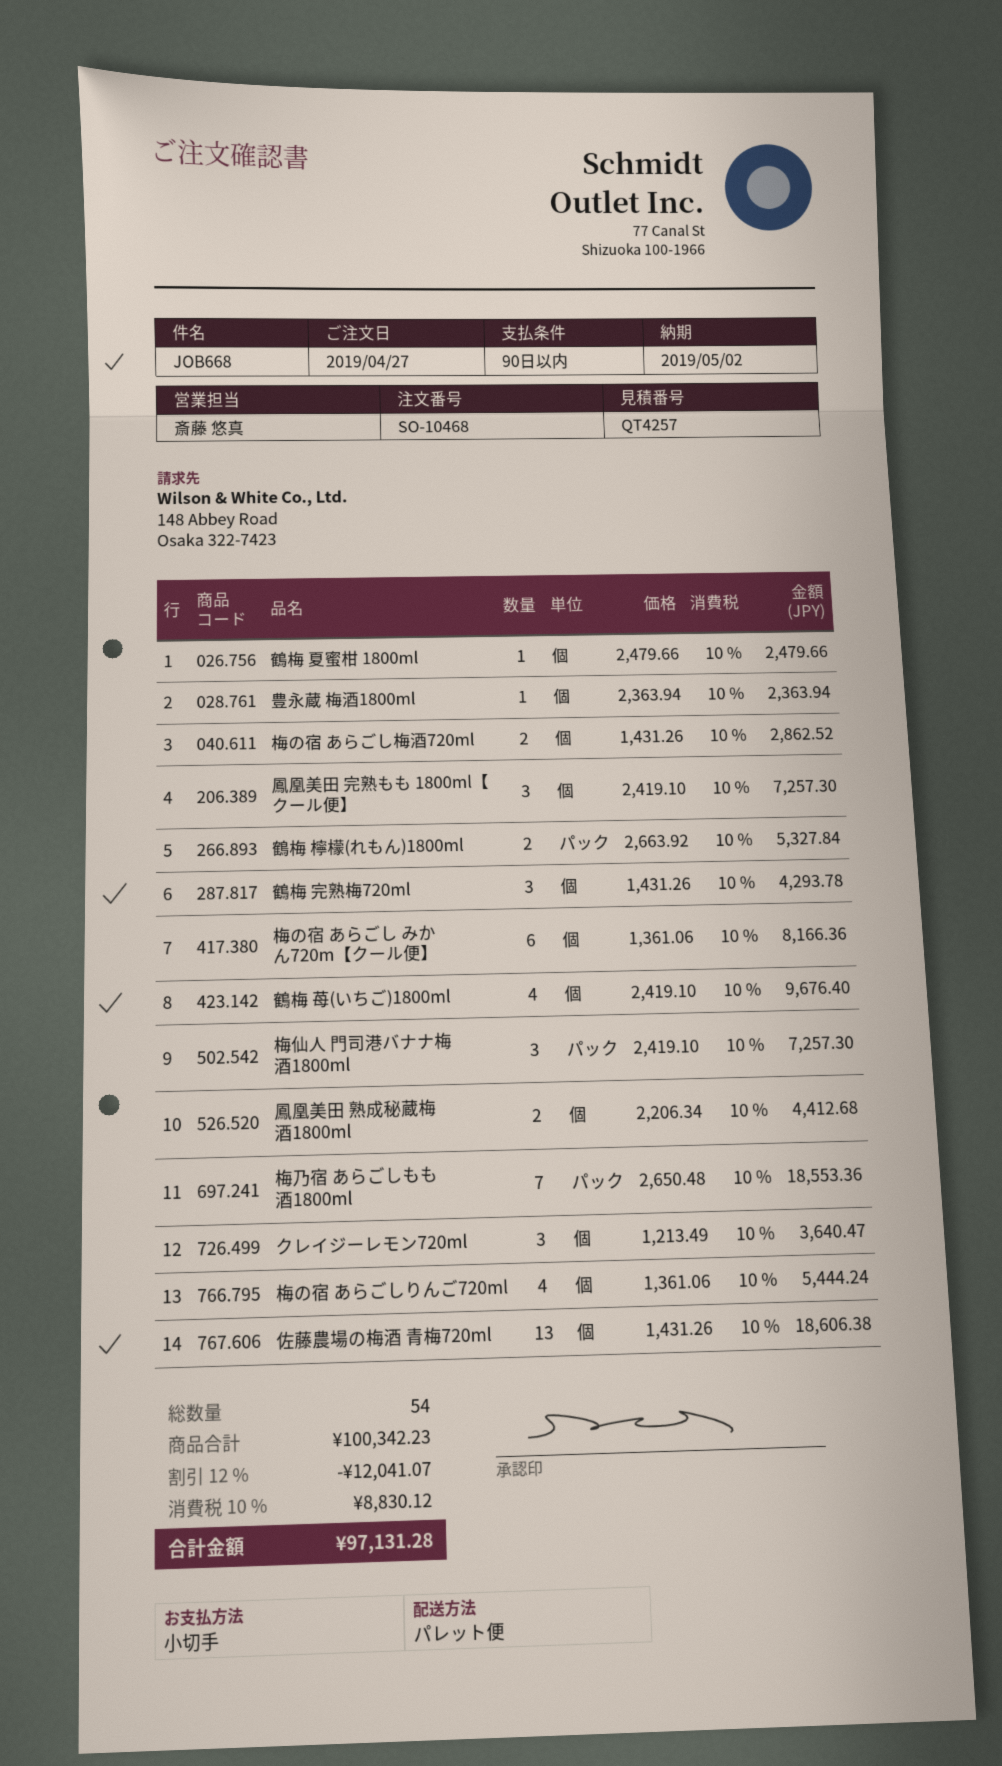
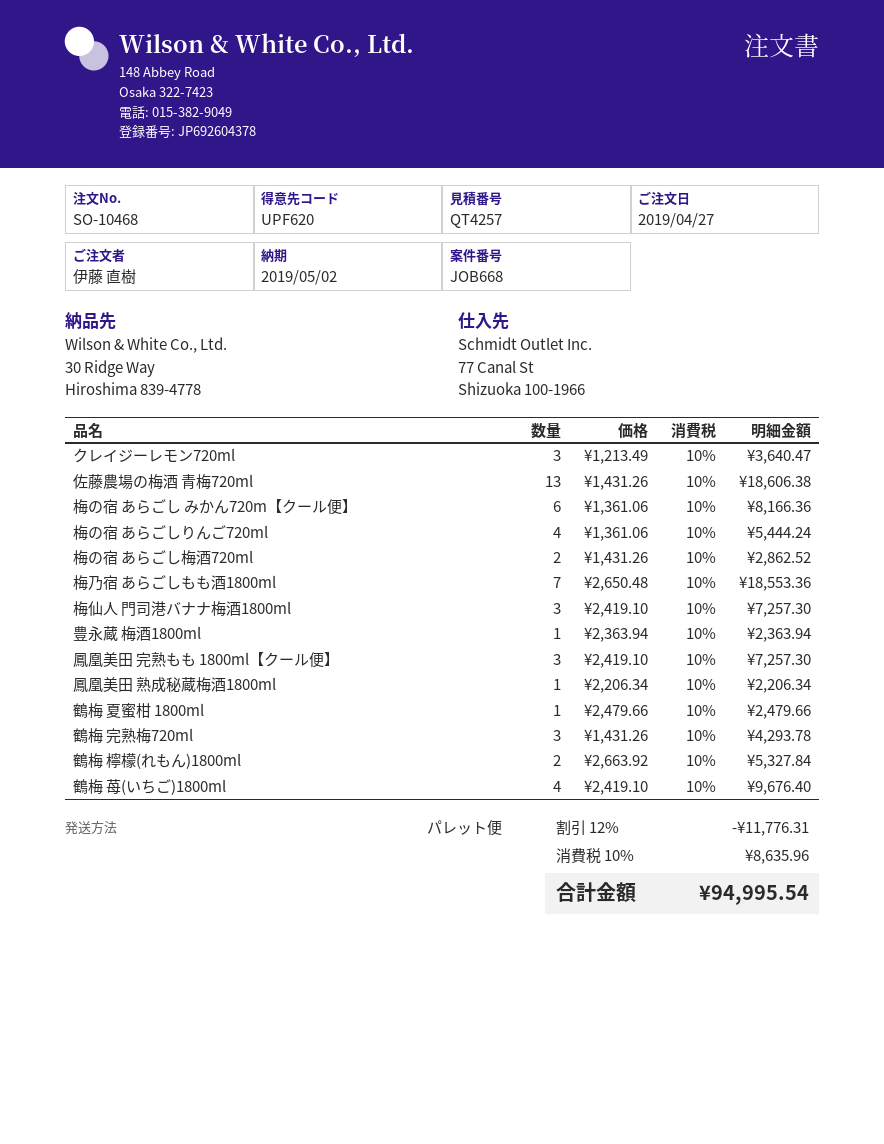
鳳凰美田 熟成秘蔵梅酒1800ml: 2 x 2206.34 = 4412.68 -> 1 x 2206.34 = 2206.34
discount: 12% = 12041.07 -> 12% = 11776.31
tax: 10% = 8830.12 -> 10% = 8635.96
total: 97131.28 -> 94995.54

